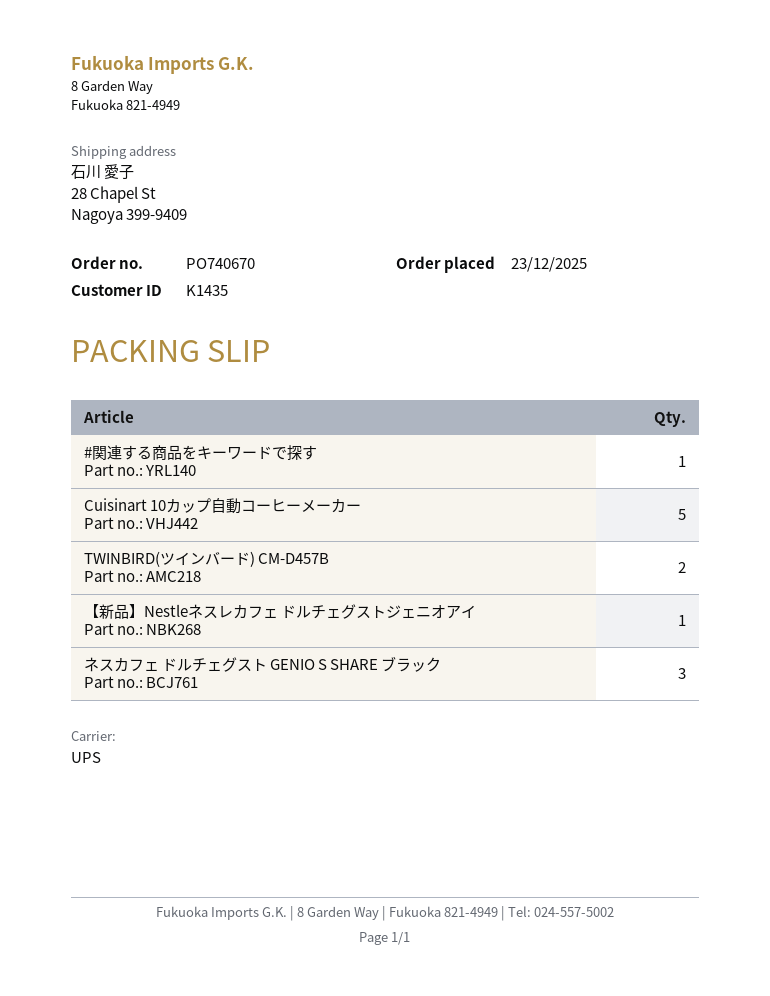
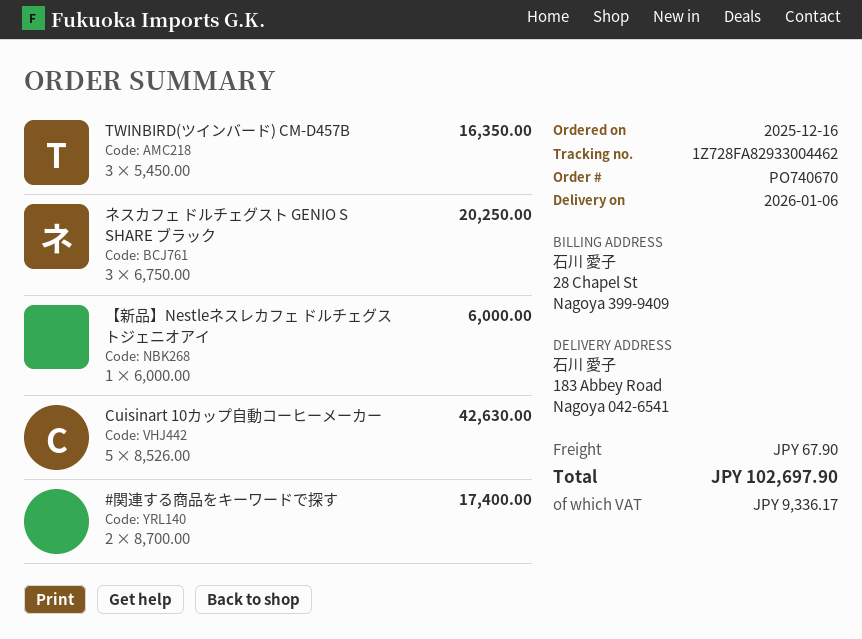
order date: 2025-12-23 -> 2025-12-16
ship to: 28 Chapel St, Nagoya 399-9409 -> 183 Abbey Road, Nagoya 042-6541
#関連する商品をキーワードで探す: 1 -> 2
TWINBIRD(ツインバード) CM-D457B: 2 -> 3

